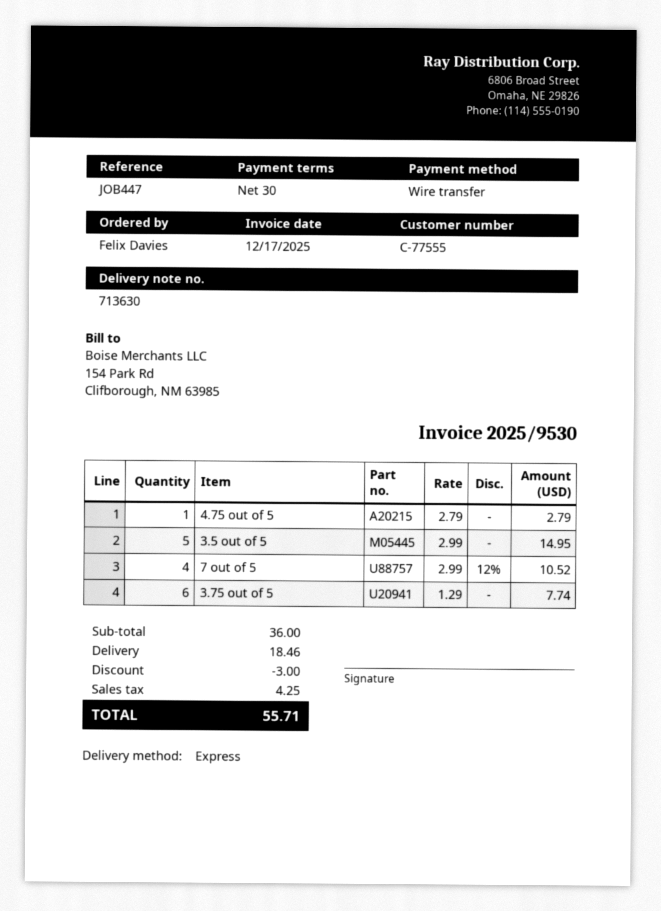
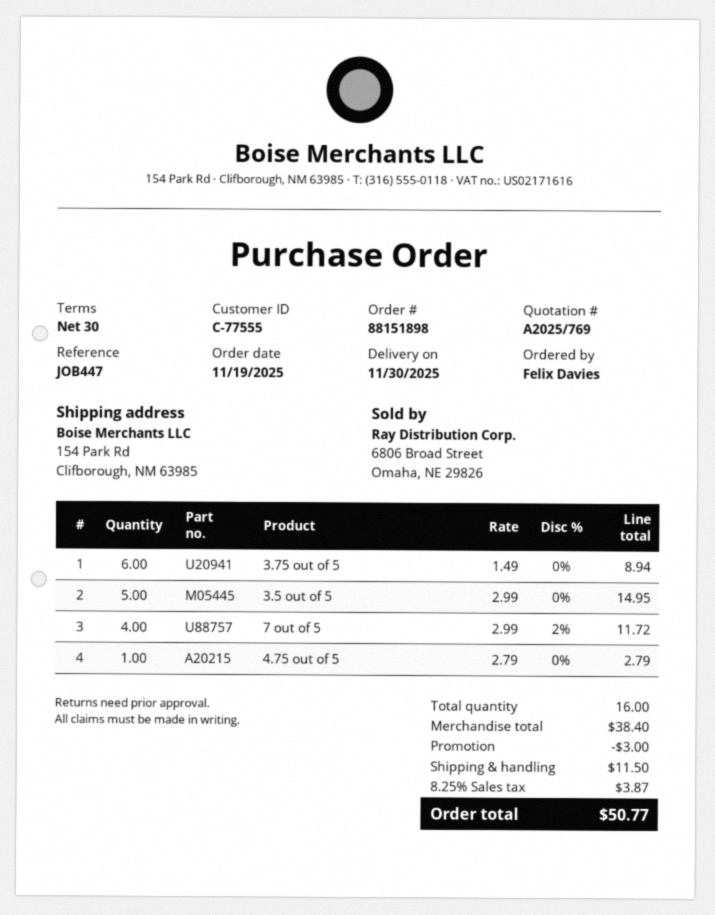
7 out of 5: 4 x 2.99 - 12% = 10.52 -> 4 x 2.99 - 2% = 11.72
3.75 out of 5: 6 x 1.29 = 7.74 -> 6 x 1.49 = 8.94
subtotal: 36.00 -> 38.40
shipping: 18.46 -> 11.50
tax: 4.25 -> 3.87
total: 55.71 -> 50.77

